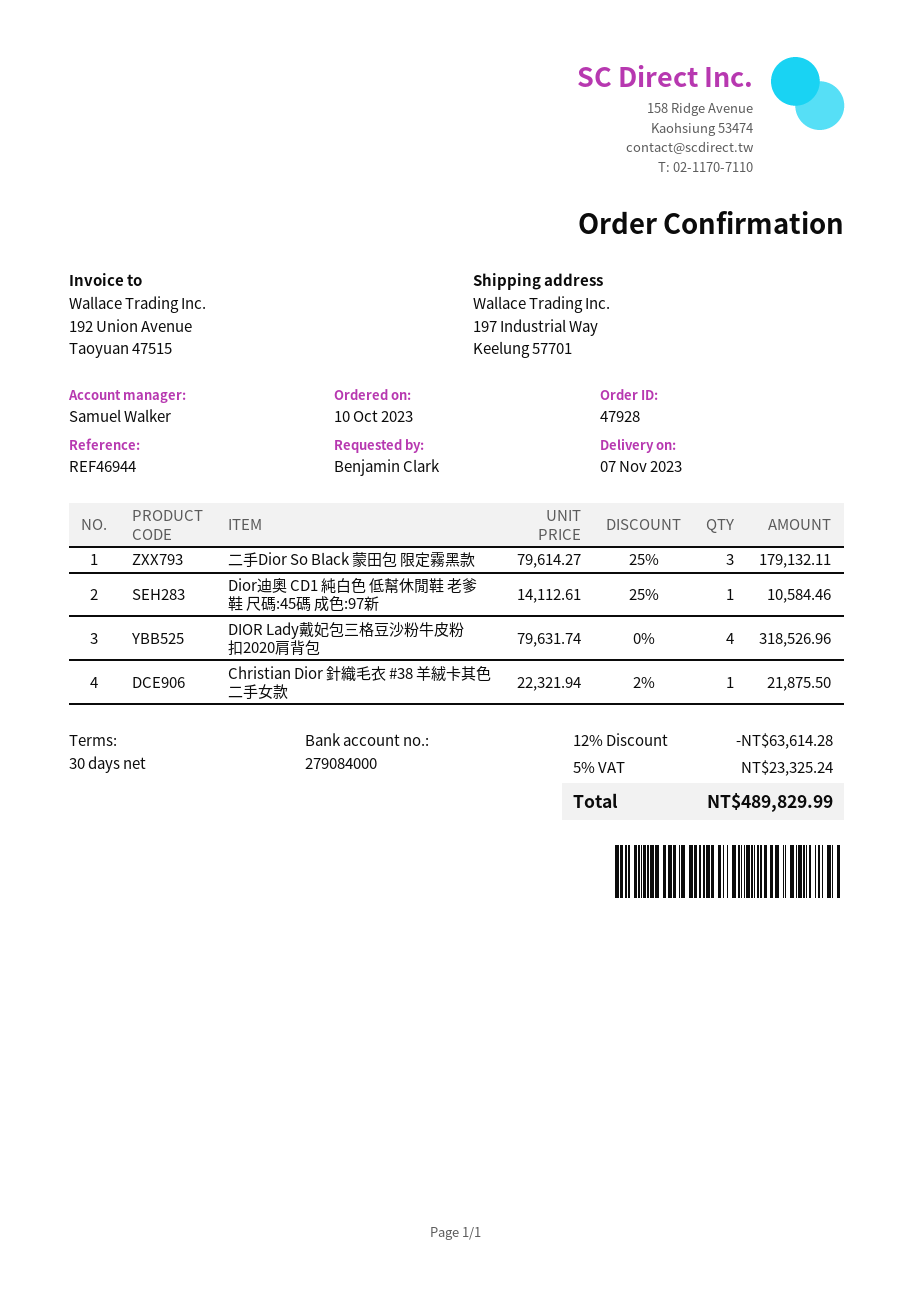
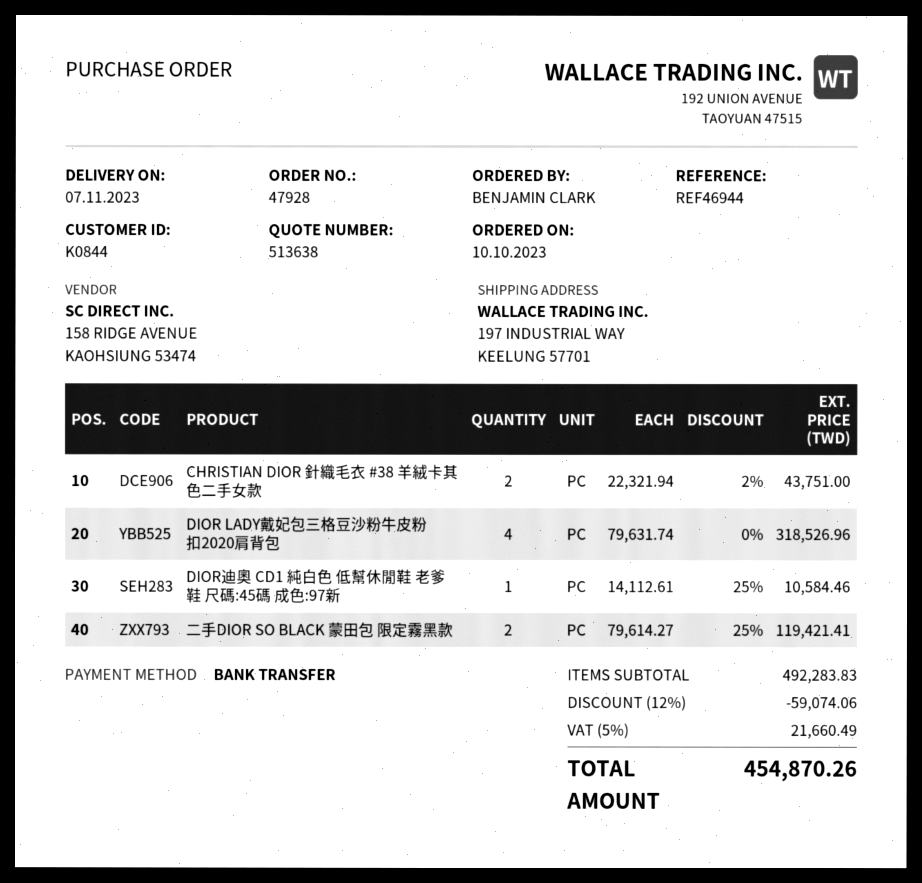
二手Dior So Black 蒙田包 限定霧黑款: 3 x 79614.27 - 25% = 179132.11 -> 2 x 79614.27 - 25% = 119421.41
Christian Dior 針織毛衣 #38 羊絨卡其色二手女款: 1 x 22321.94 - 2% = 21875.50 -> 2 x 22321.94 - 2% = 43751.00
discount: 12% = 63614.28 -> 12% = 59074.06
tax: 5% = 23325.24 -> 5% = 21660.49
total: 489829.99 -> 454870.26

